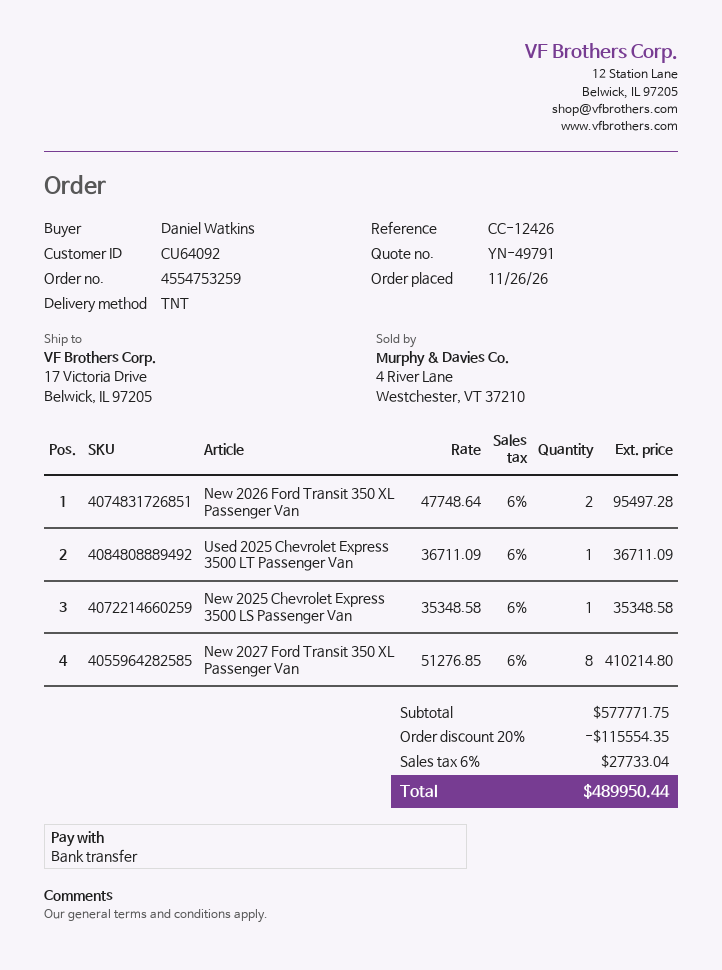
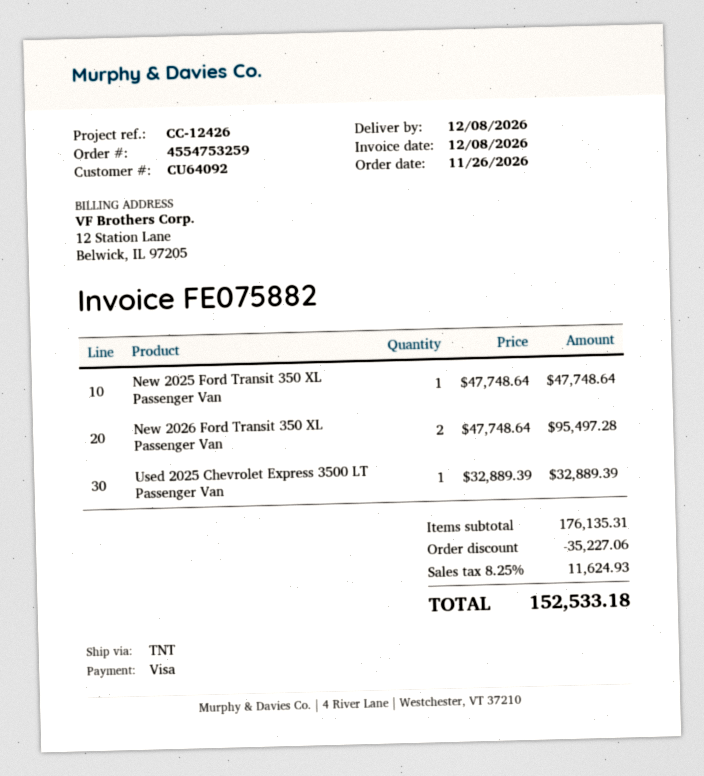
payment method: bank transfer -> Visa
Used 2025 Chevrolet Express 3500 LT Passenger Van: 1 x 36711.09 = 36711.09 -> 1 x 32889.39 = 32889.39
New 2025 Chevrolet Express 3500 LS Passenger Van: 1 x 35348.58 = 35348.58 -> none
New 2027 Ford Transit 350 XL Passenger Van: 8 x 51276.85 = 410214.80 -> none
New 2025 Ford Transit 350 XL Passenger Van: none -> 1 x 47748.64 = 47748.64
subtotal: 577771.75 -> 176135.31
discount: 115554.35 -> 35227.06
tax: 6% = 27733.04 -> 8.25% = 11624.93
total: 489950.44 -> 152533.18

